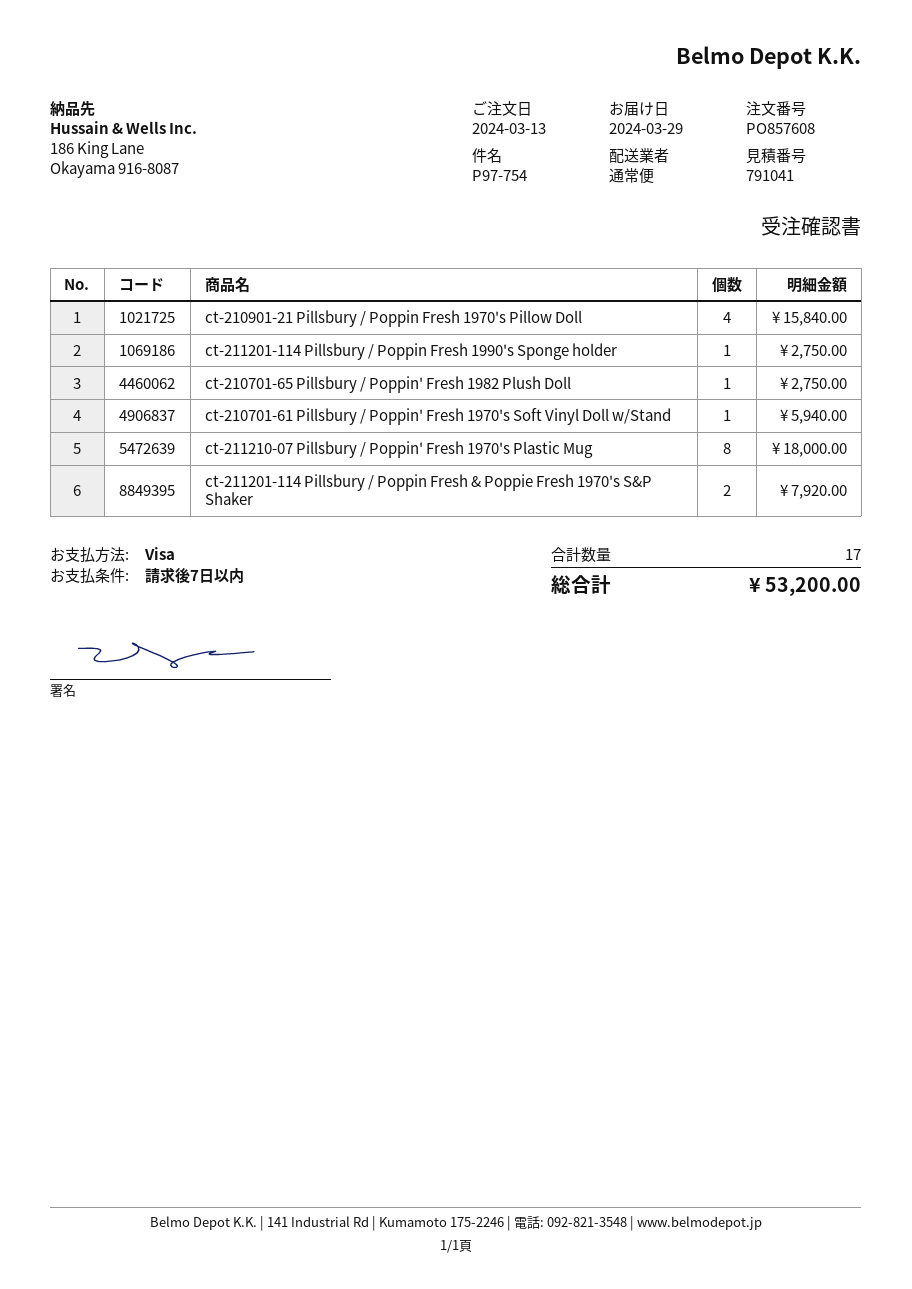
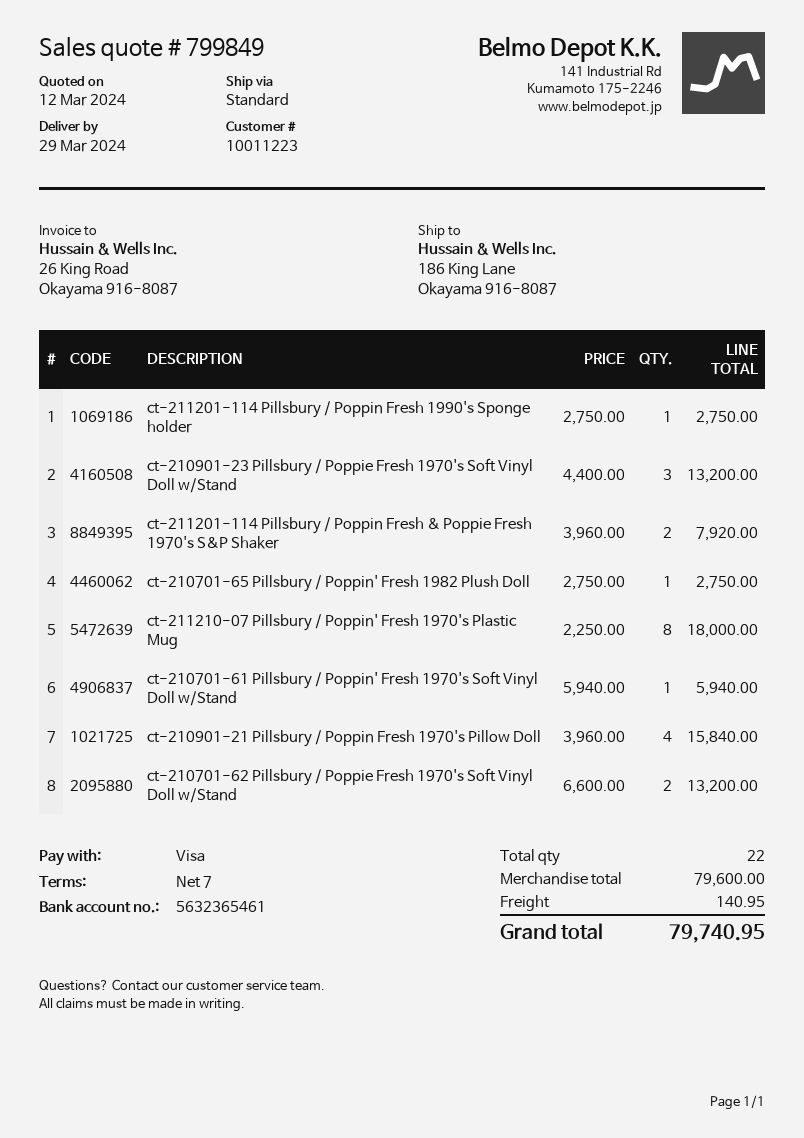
quote number: 791041 -> 799849
ct-210901-23 Pillsbury / Poppie Fresh 1970's Soft Vinyl Doll w/Stand: none -> 3 for 13200.00
ct-210701-62 Pillsbury / Poppie Fresh 1970's Soft Vinyl Doll w/Stand: none -> 2 for 13200.00
total quantity: 17 -> 22
shipping: none -> 140.95
total: 53200.00 -> 79740.95

